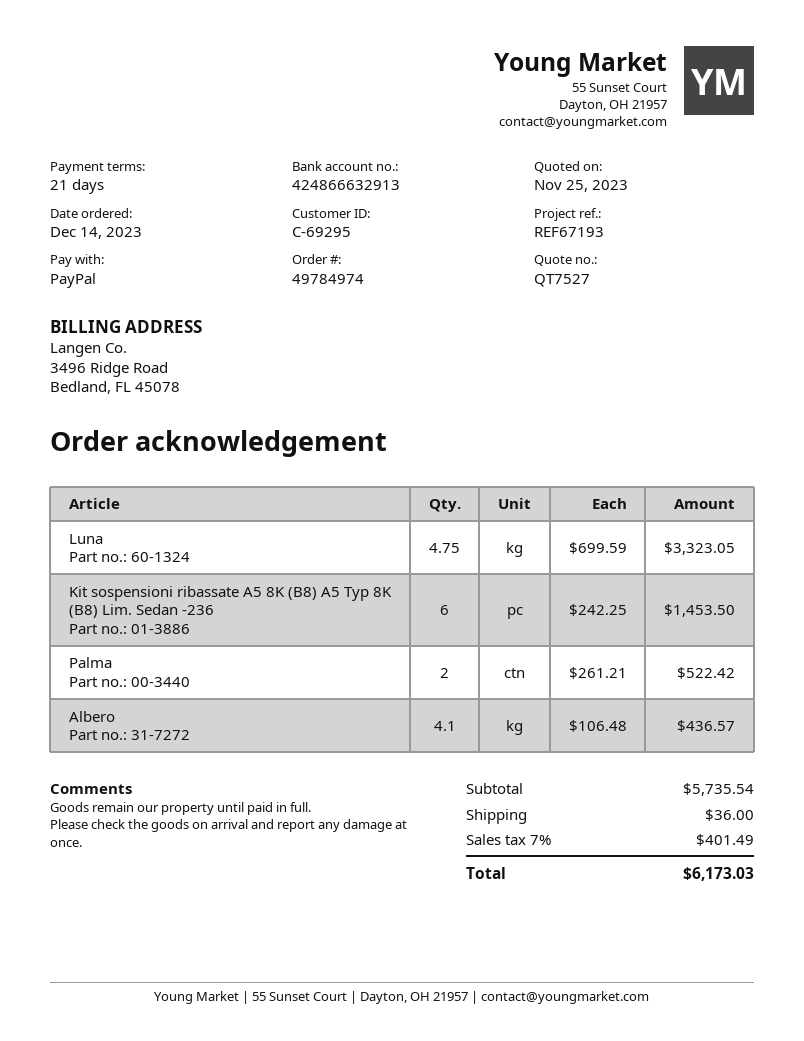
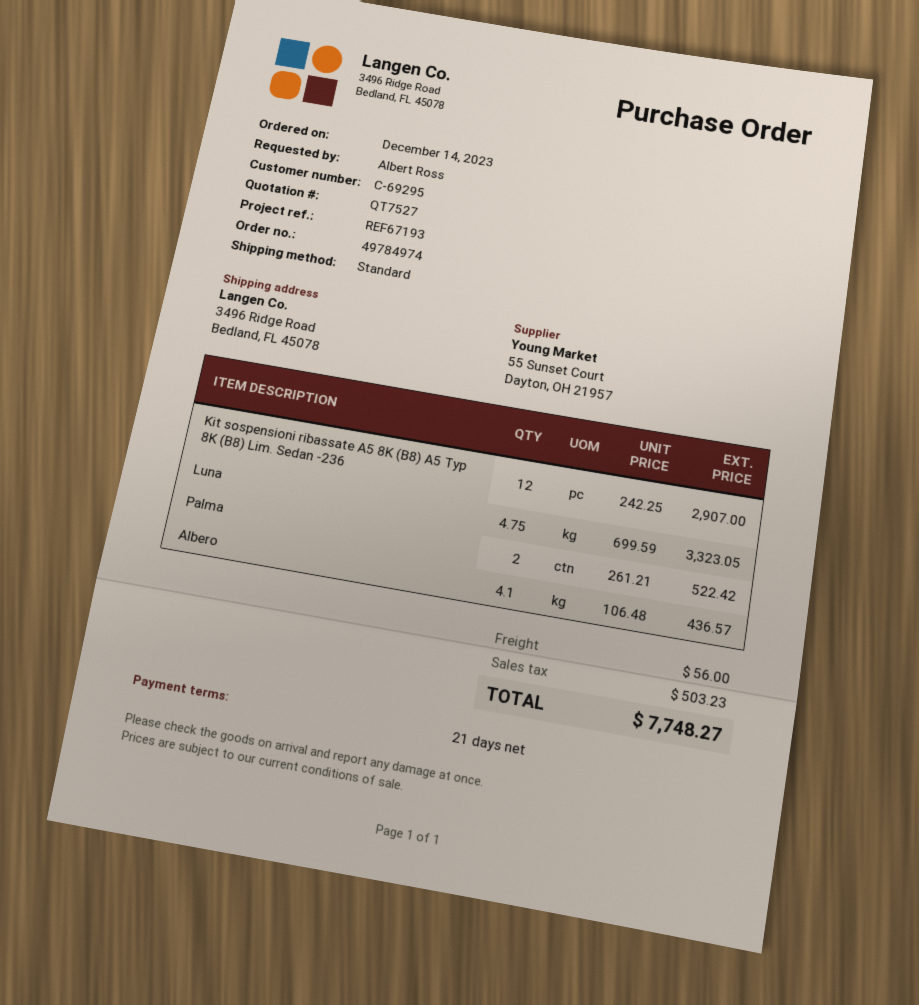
Kit sospensioni ribassate A5 8K (B8) A5 Typ 8K (B8) Lim. Sedan -236: 6 x 242.25 = 1453.50 -> 12 x 242.25 = 2907.00
shipping: 36.00 -> 56.00
tax: 401.49 -> 503.23
total: 6173.03 -> 7748.27

